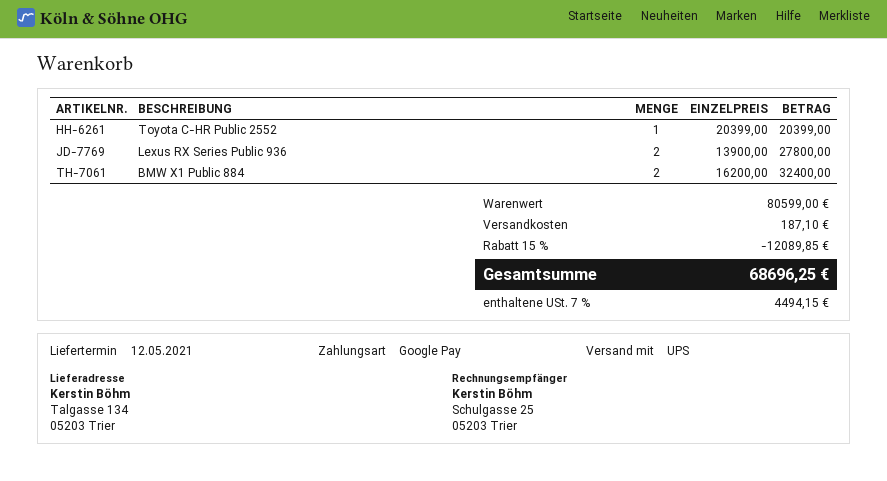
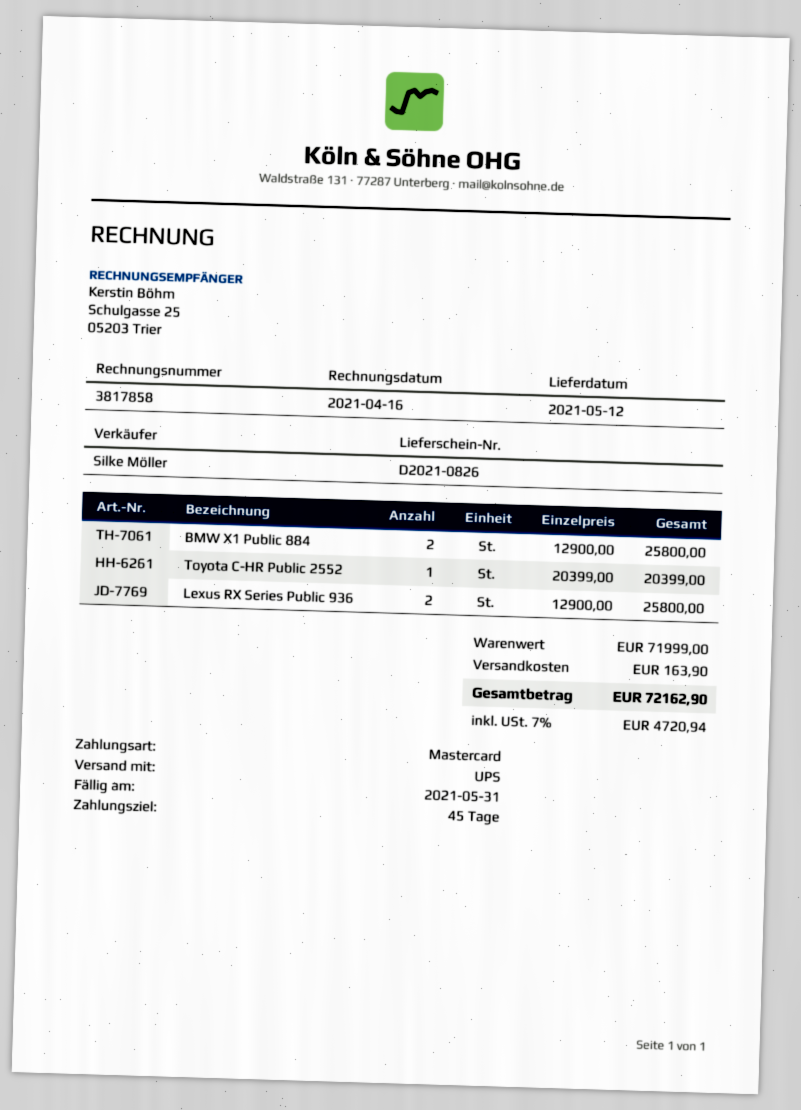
payment method: Google Pay -> Mastercard
Lexus RX Series Public 936: 2 x 13900.00 = 27800.00 -> 2 x 12900.00 = 25800.00
BMW X1 Public 884: 2 x 16200.00 = 32400.00 -> 2 x 12900.00 = 25800.00
subtotal: 80599.00 -> 71999.00
discount: 15% = 12089.85 -> none
shipping: 187.10 -> 163.90
tax: 7% = 4494.15 -> 7% = 4720.94
total: 68696.25 -> 72162.90

